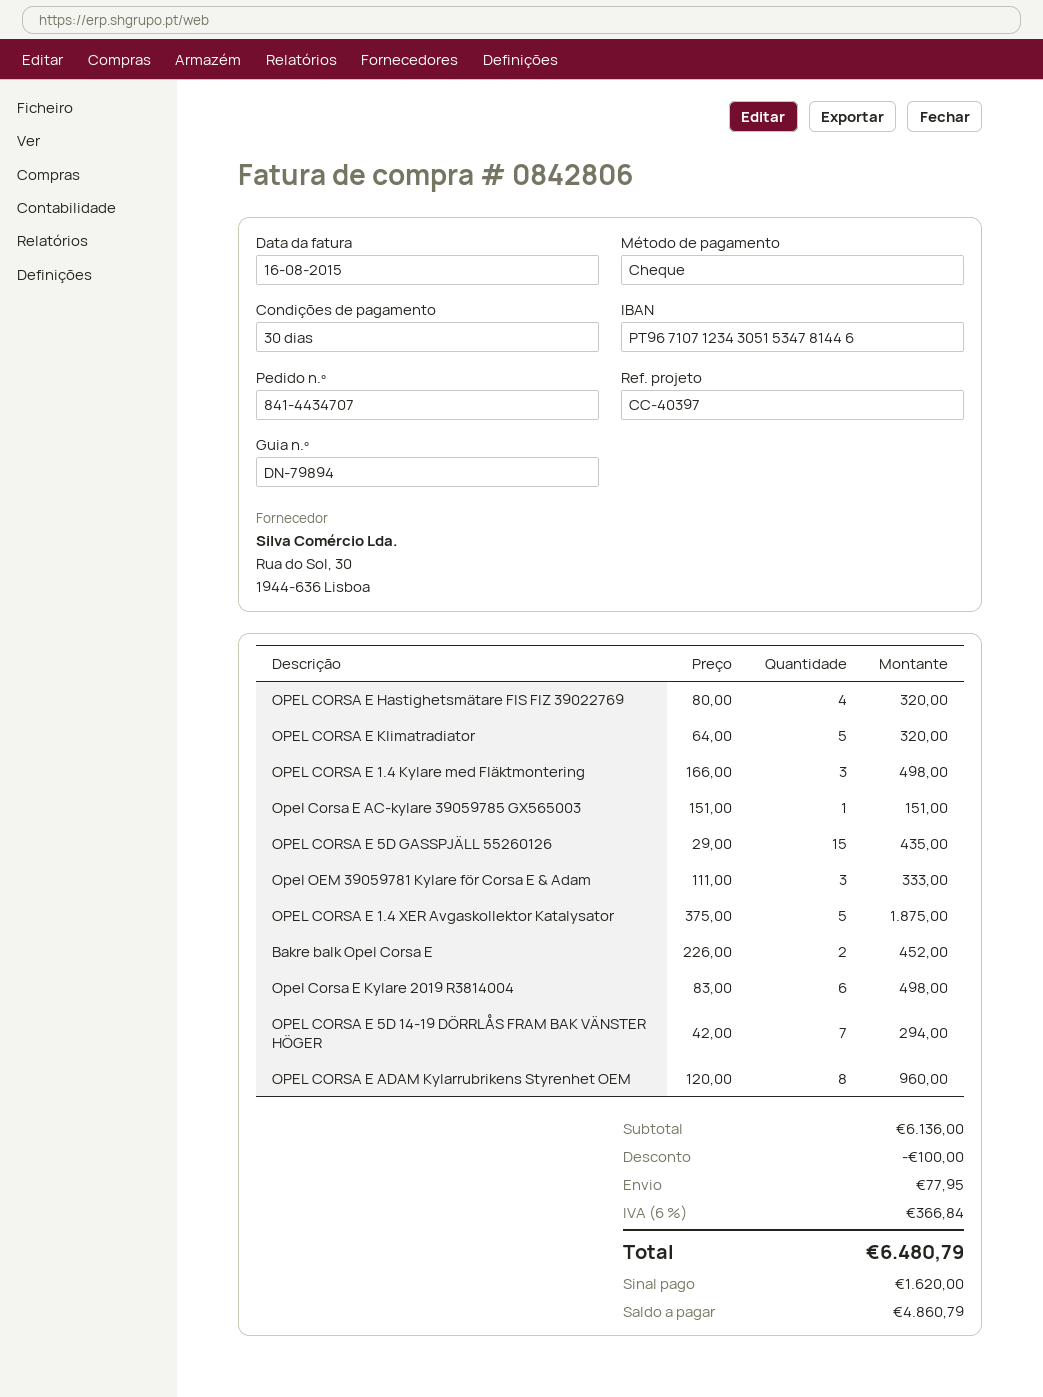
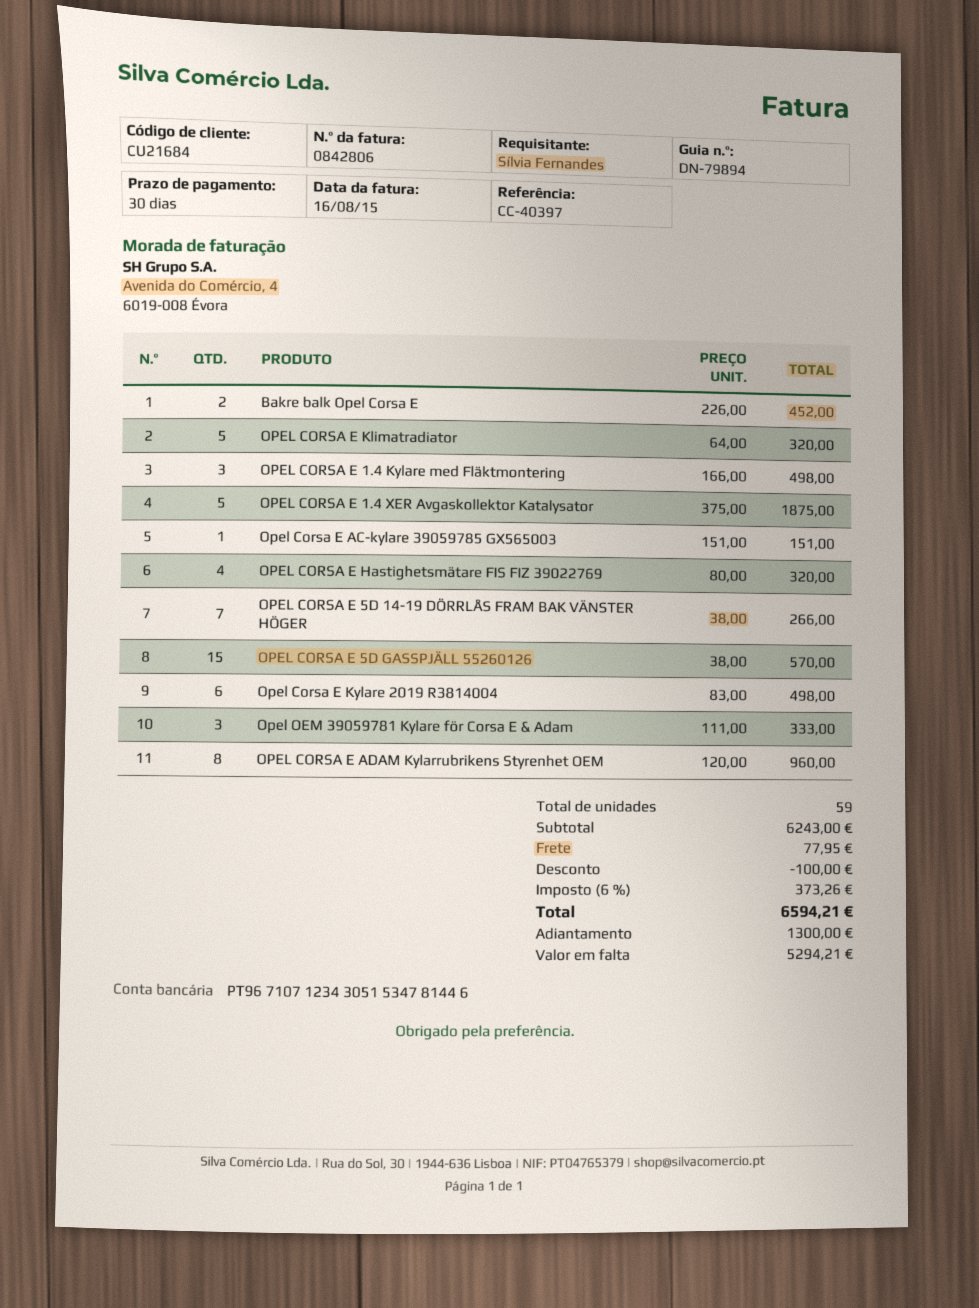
OPEL CORSA E 5D GASSPJÄLL 55260126: 15 x 29.00 = 435.00 -> 15 x 38.00 = 570.00
OPEL CORSA E 5D 14-19 DÖRRLÅS FRAM BAK VÄNSTER HÖGER: 7 x 42.00 = 294.00 -> 7 x 38.00 = 266.00
subtotal: 6136.00 -> 6243.00
tax: 6% = 366.84 -> 6% = 373.26
total: 6480.79 -> 6594.21
deposit: 1620.00 -> 1300.00
balance: 4860.79 -> 5294.21

